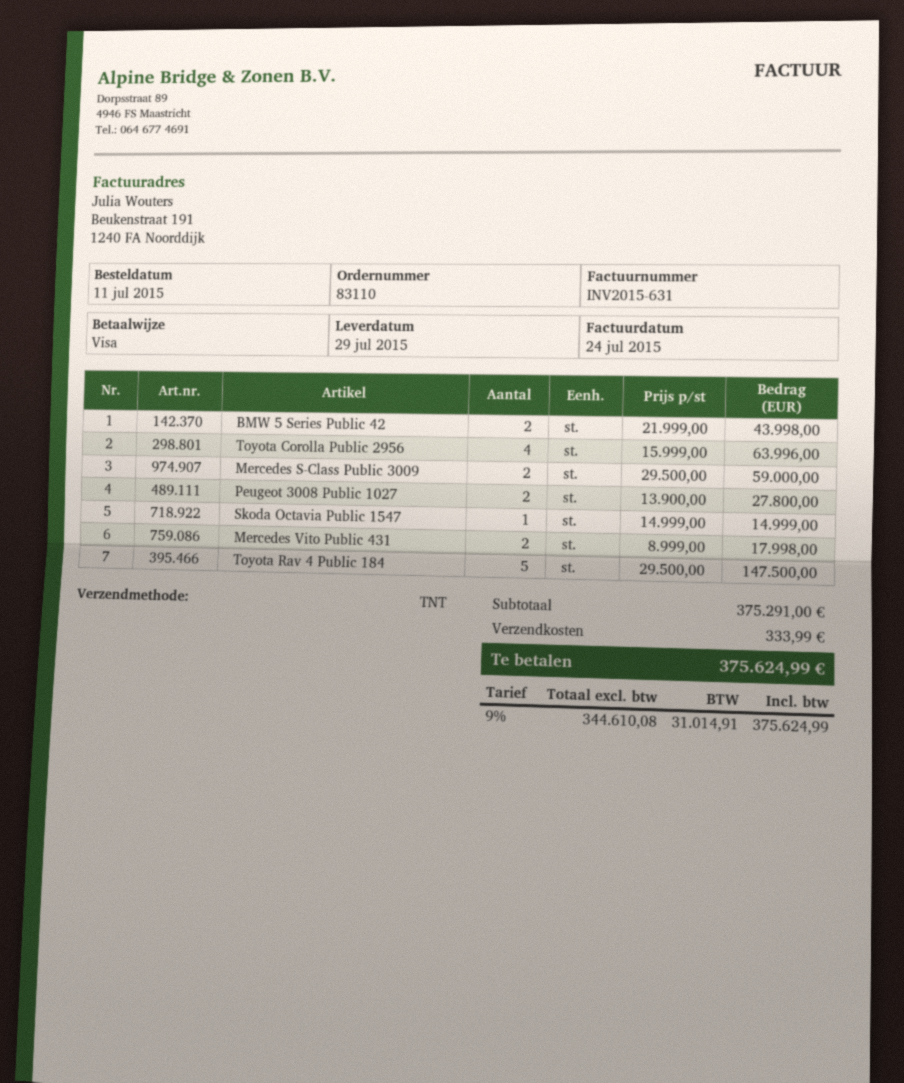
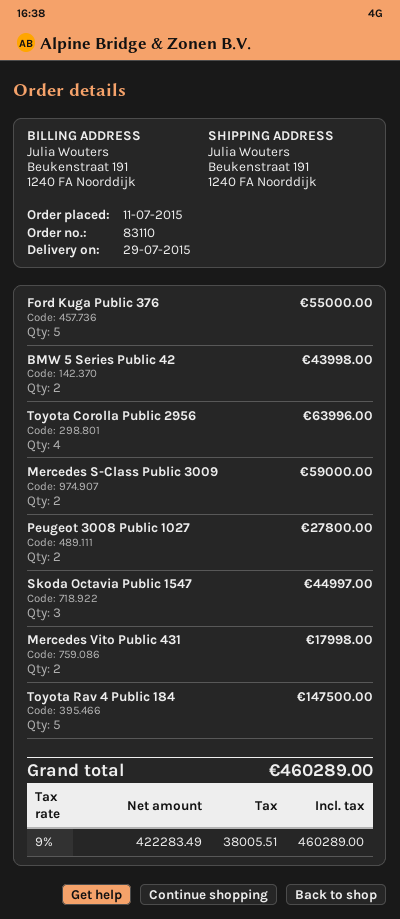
Skoda Octavia Public 1547: 1 for 14999.00 -> 3 for 44997.00
Ford Kuga Public 376: none -> 5 for 55000.00
shipping: 333.99 -> none
net: 344610.08 -> 422283.49
tax: 9% = 31014.91 -> 9% = 38005.51
total: 375624.99 -> 460289.00

